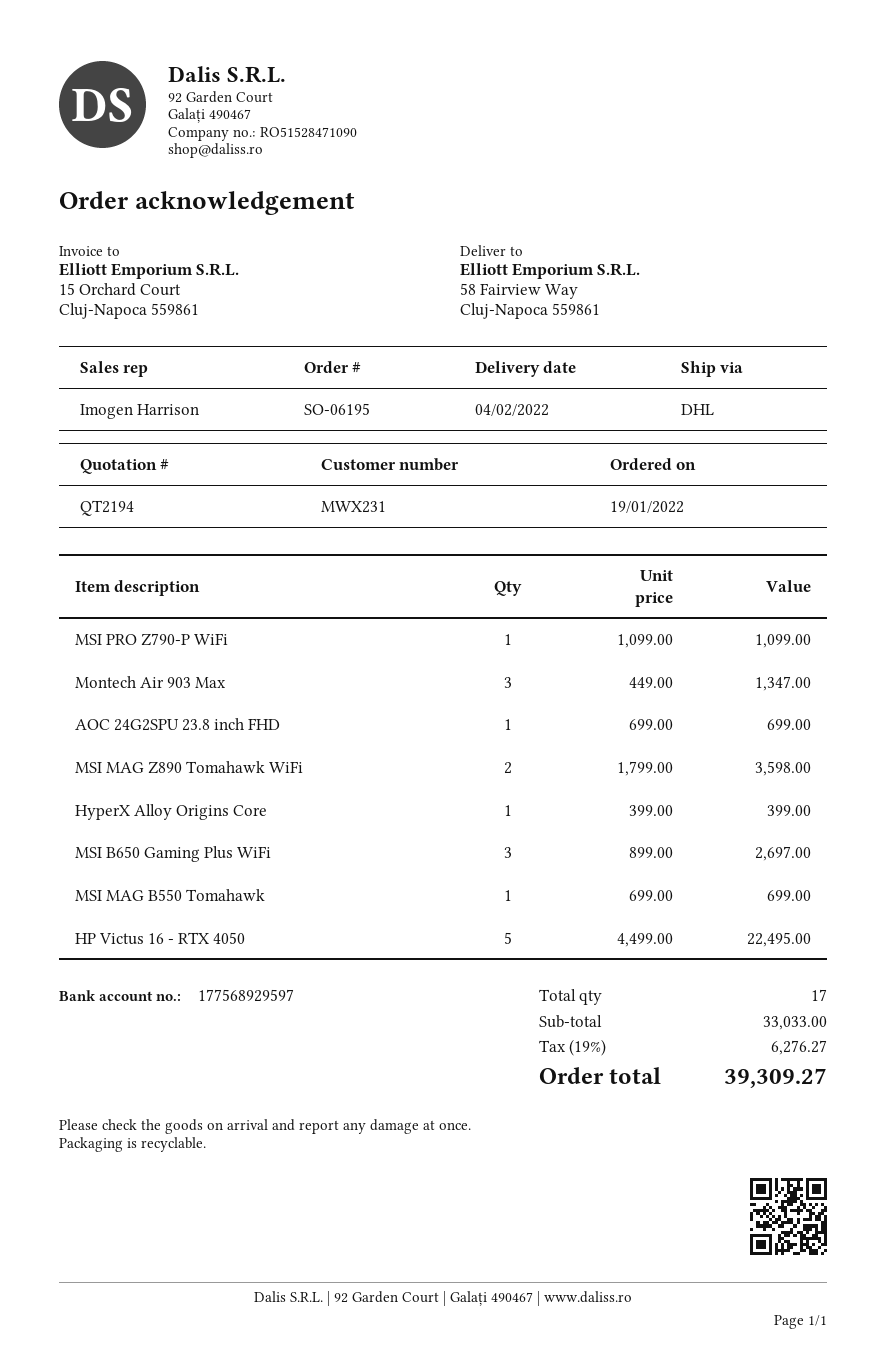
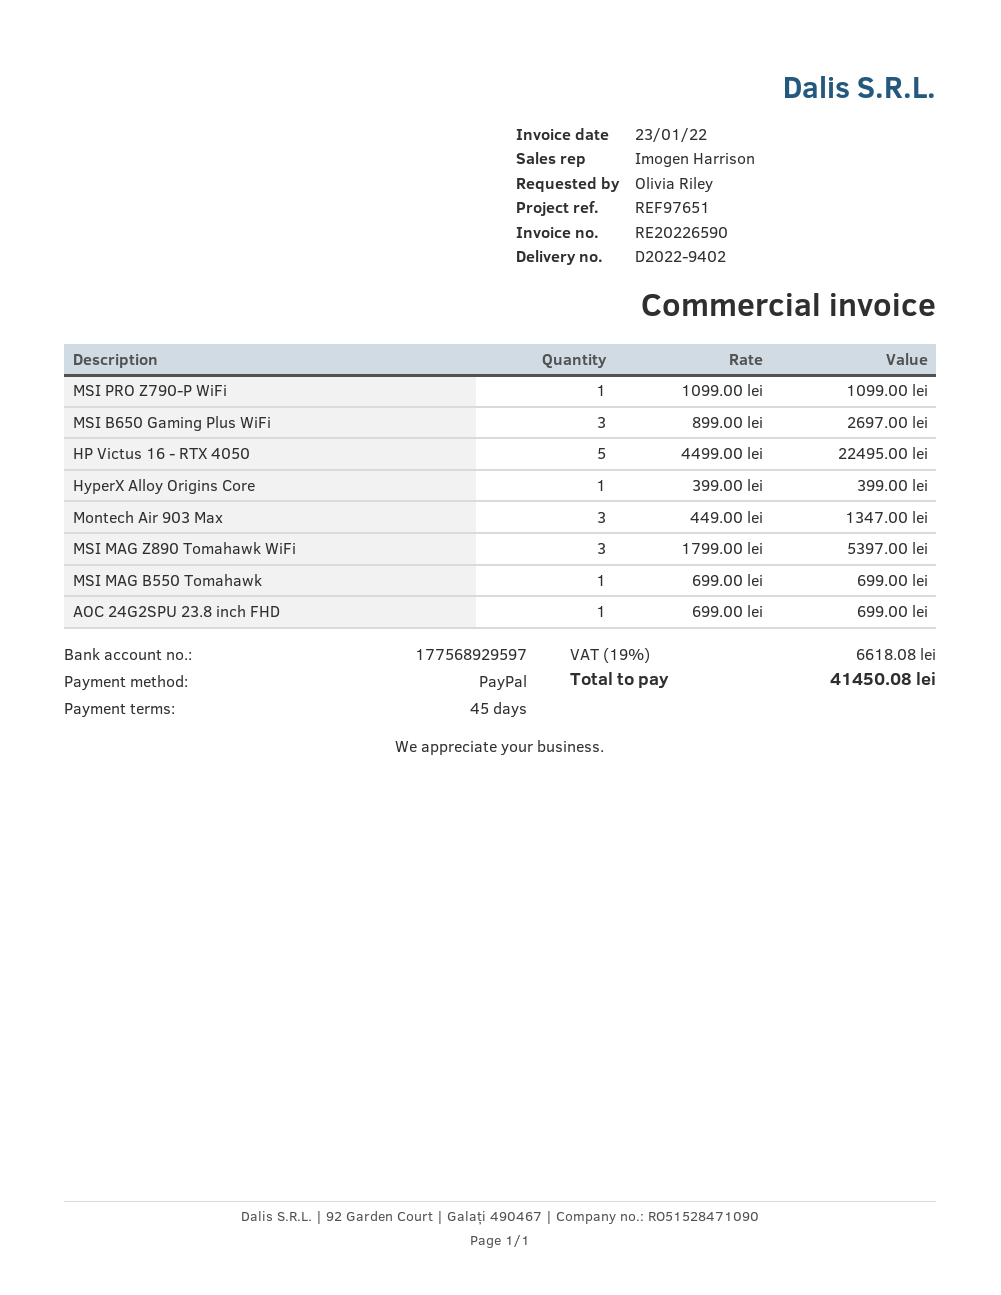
MSI MAG Z890 Tomahawk WiFi: 2 x 1799.00 = 3598.00 -> 3 x 1799.00 = 5397.00
tax: 19% = 6276.27 -> 19% = 6618.08
total: 39309.27 -> 41450.08

